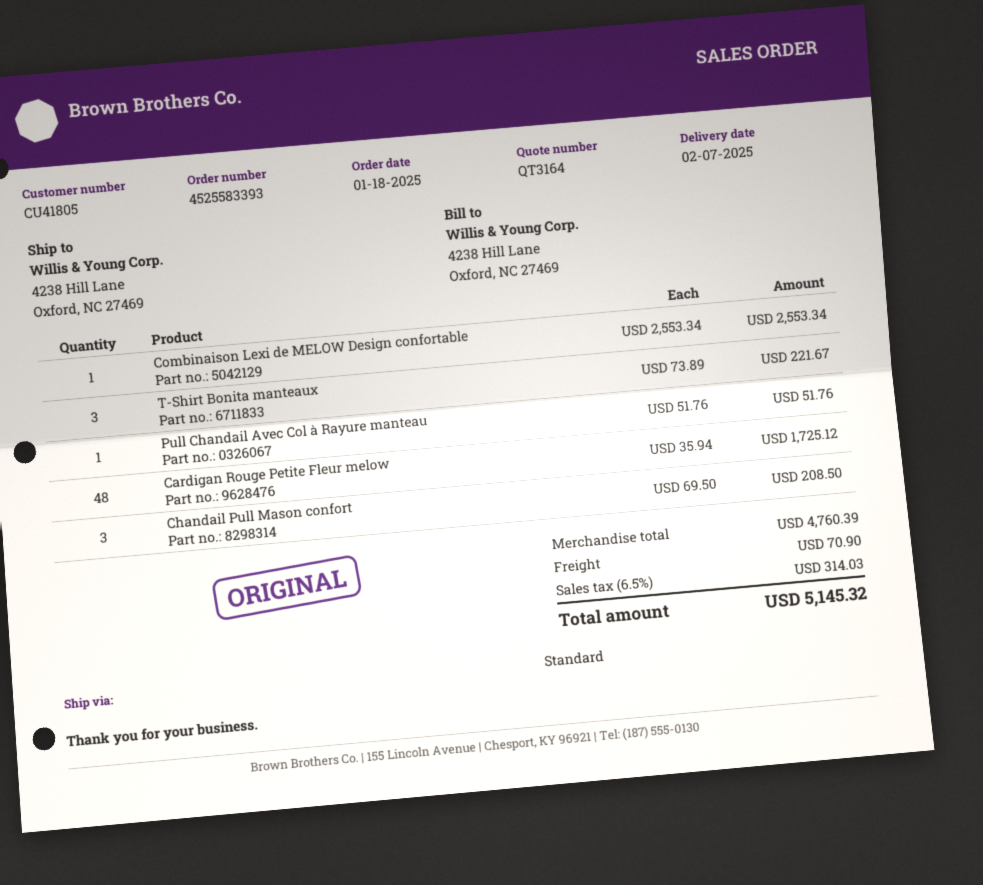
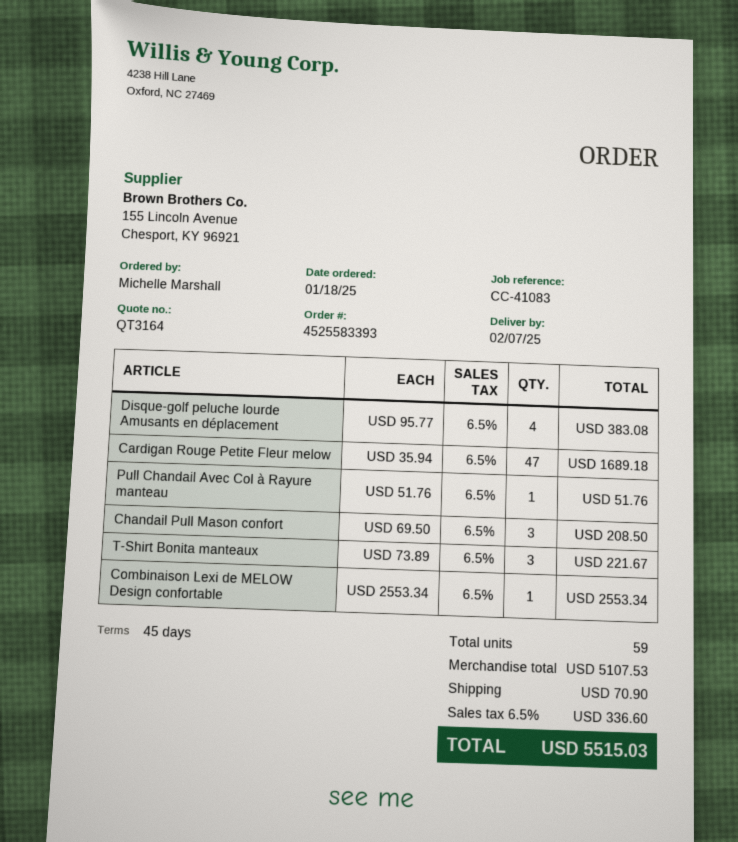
Cardigan Rouge Petite Fleur melow: 48 x 35.94 = 1725.12 -> 47 x 35.94 = 1689.18
Disque-golf peluche lourde Amusants en déplacement: none -> 4 x 95.77 = 383.08
subtotal: 4760.39 -> 5107.53
tax: 6.5% = 314.03 -> 6.5% = 336.60
total: 5145.32 -> 5515.03

